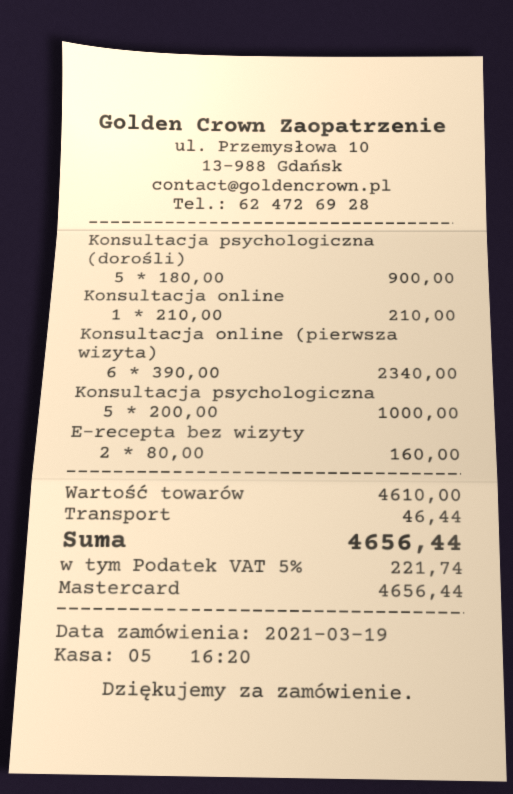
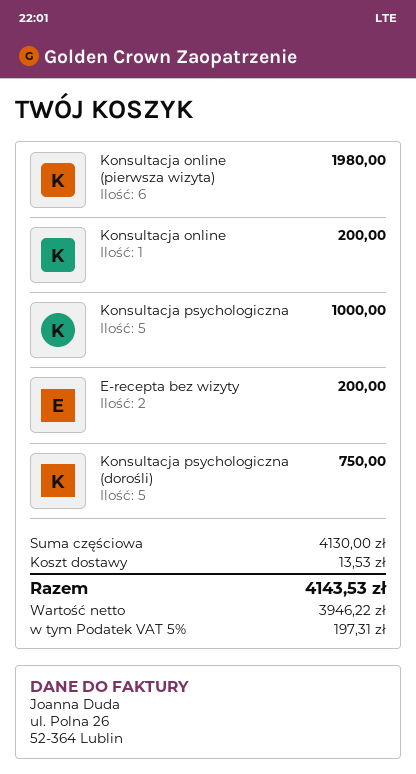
Konsultacja psychologiczna (dorośli): 5 for 900.00 -> 5 for 750.00
Konsultacja online: 1 for 210.00 -> 1 for 200.00
Konsultacja online (pierwsza wizyta): 6 for 2340.00 -> 6 for 1980.00
E-recepta bez wizyty: 2 for 160.00 -> 2 for 200.00
subtotal: 4610.00 -> 4130.00
shipping: 46.44 -> 13.53
tax: 5% = 221.74 -> 5% = 197.31
total: 4656.44 -> 4143.53

